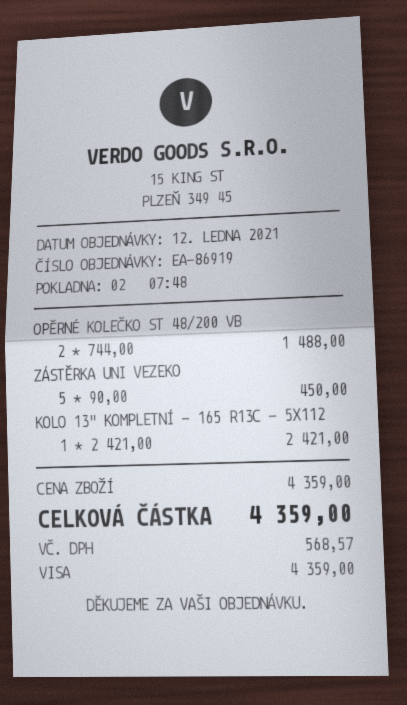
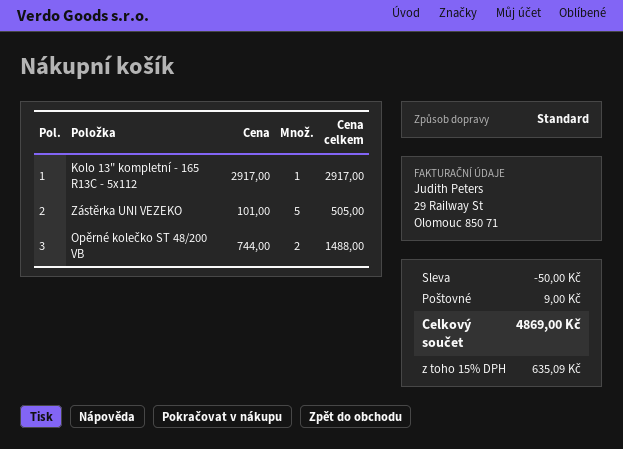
ZÁSTĚRKA UNI VEZEKO: 5 x 90.00 = 450.00 -> 5 x 101.00 = 505.00
KOLO 13" KOMPLETNÍ - 165 R13C - 5X112: 1 x 2421.00 = 2421.00 -> 1 x 2917.00 = 2917.00
discount: none -> 50.00
shipping: none -> 9.00
tax: 568.57 -> 635.09
total: 4359.00 -> 4869.00

